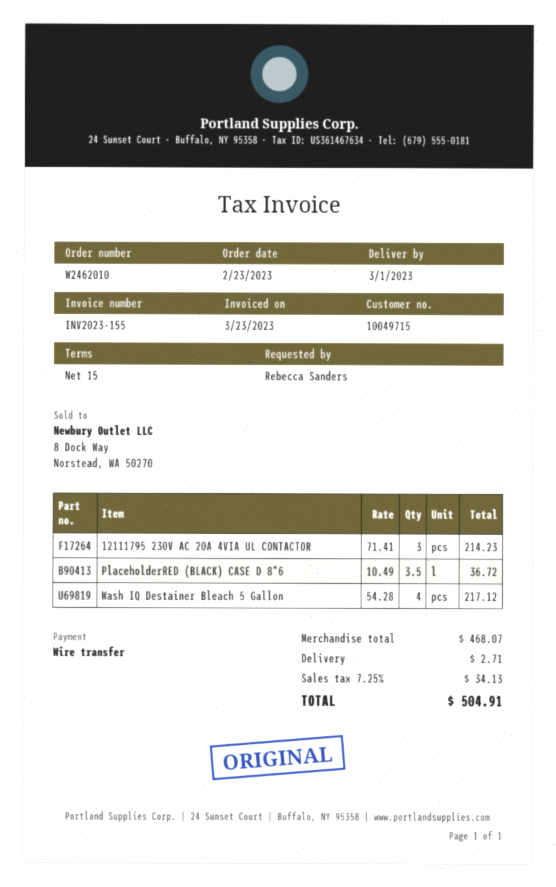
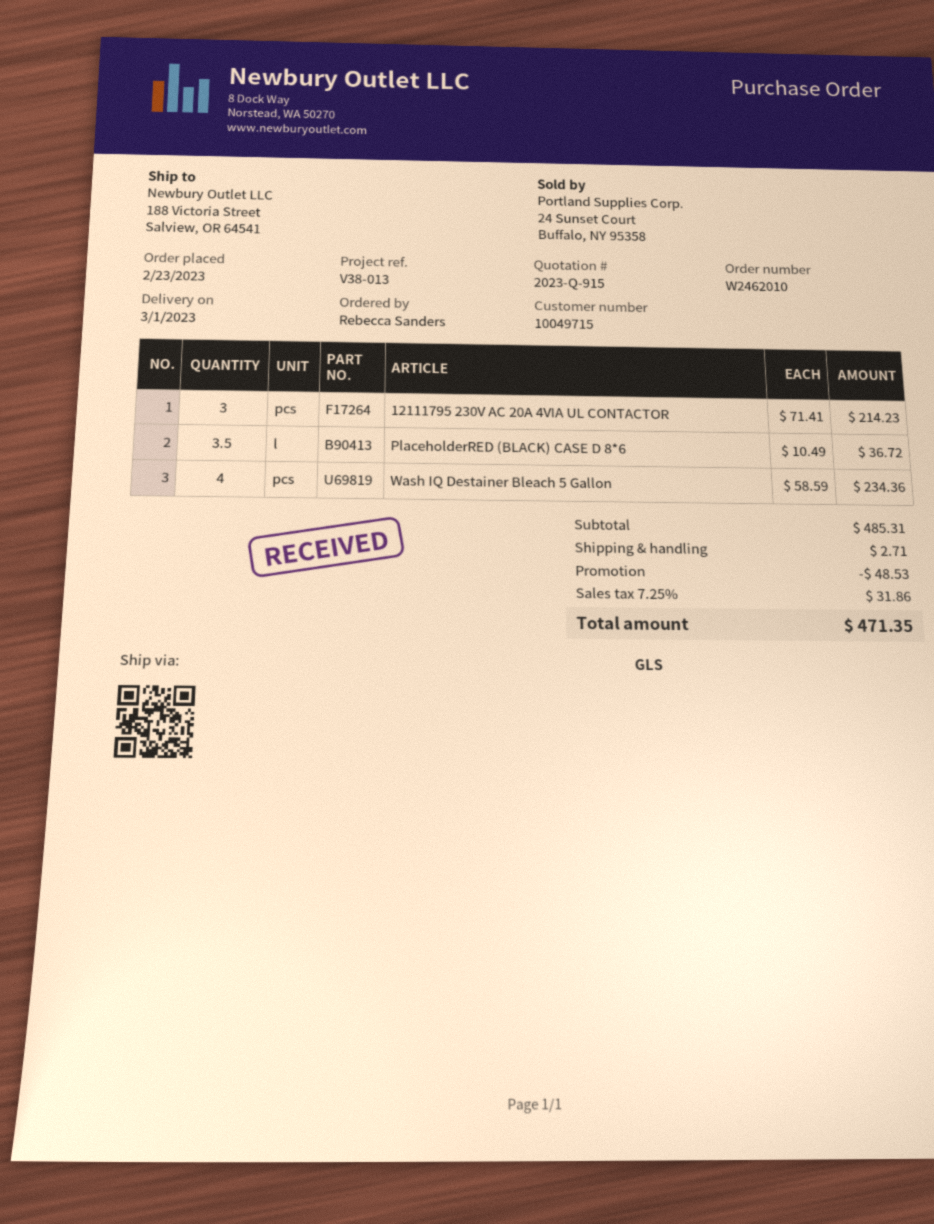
Wash IQ Destainer Bleach 5 Gallon: 4 x 54.28 = 217.12 -> 4 x 58.59 = 234.36
subtotal: 468.07 -> 485.31
discount: none -> 48.53
tax: 7.25% = 34.13 -> 7.25% = 31.86
total: 504.91 -> 471.35

